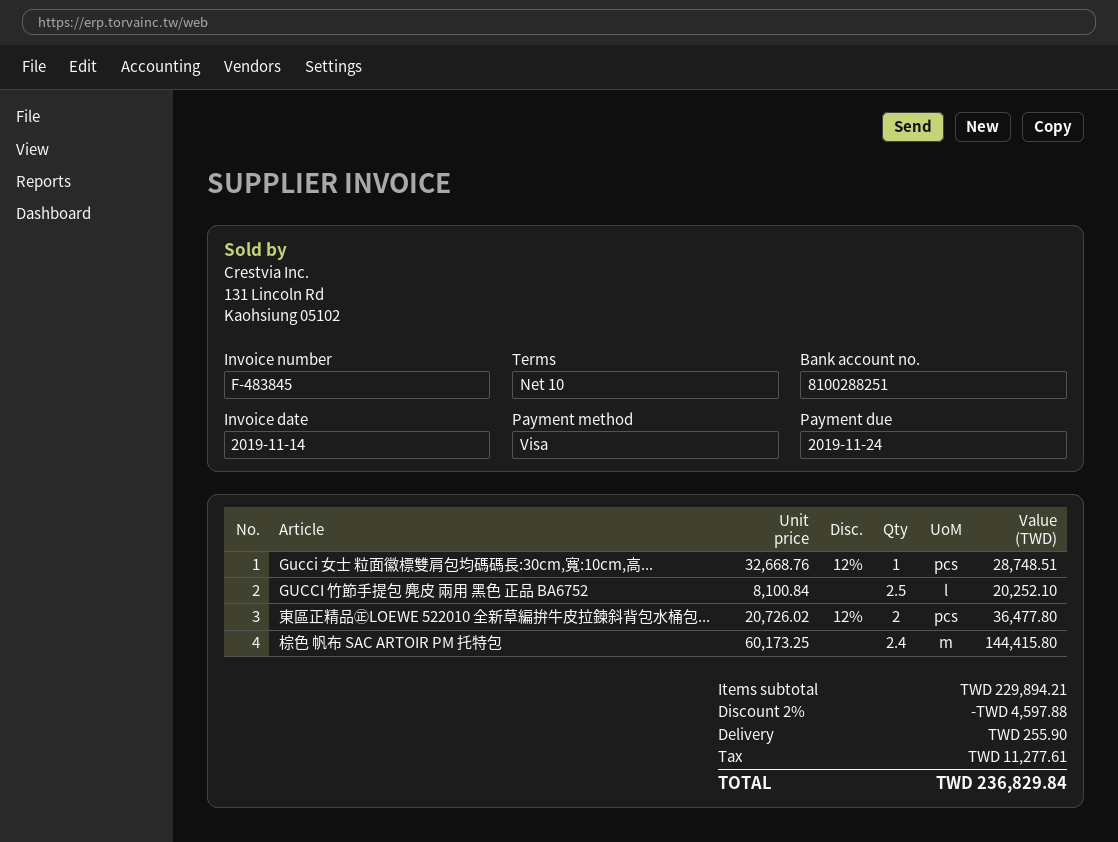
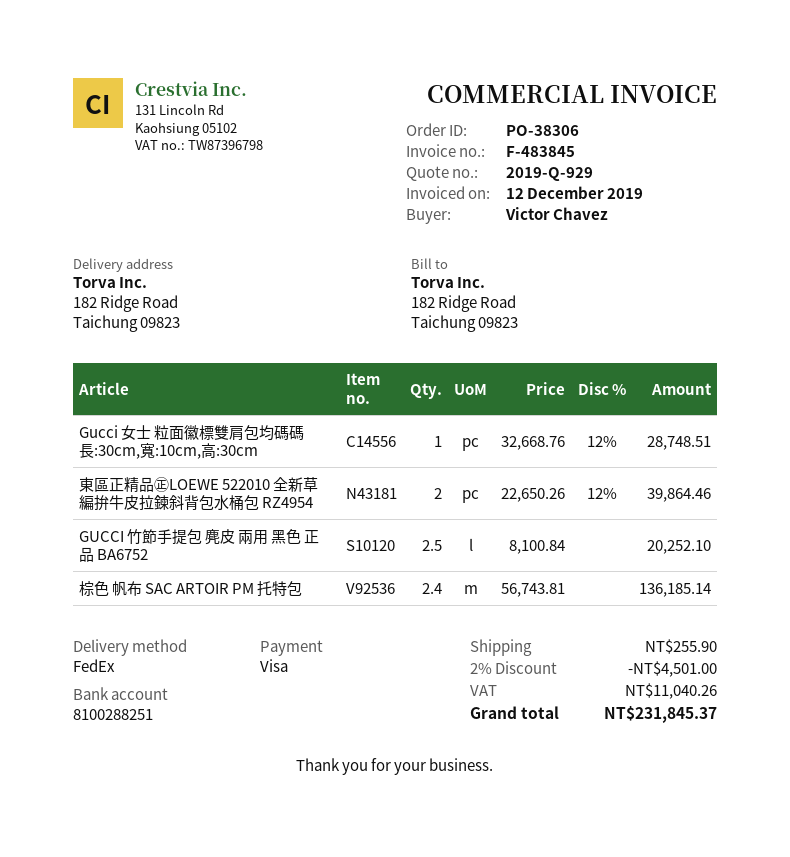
invoice date: 2019-11-14 -> 2019-12-12
東區正精品㊣LOEWE 522010 全新草編拚牛皮拉鍊斜背包水桶包...: 2 x 20726.02 - 12% = 36477.80 -> 2 x 22650.26 - 12% = 39864.46
棕色 帆布 SAC ARTOIR PM 托特包: 2.4 x 60173.25 = 144415.80 -> 2.4 x 56743.81 = 136185.14
discount: 2% = 4597.88 -> 2% = 4501.00
tax: 11277.61 -> 11040.26
total: 236829.84 -> 231845.37

